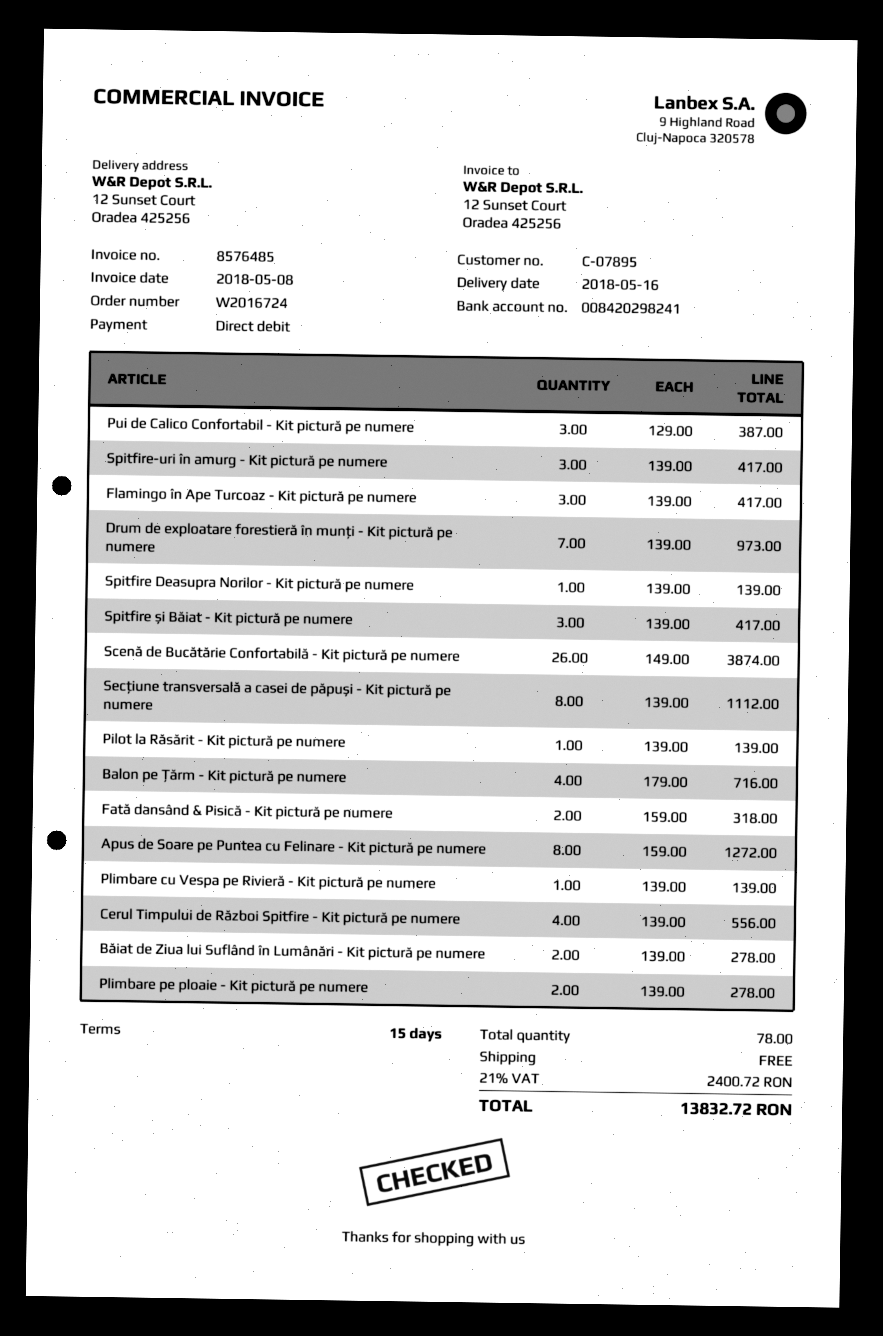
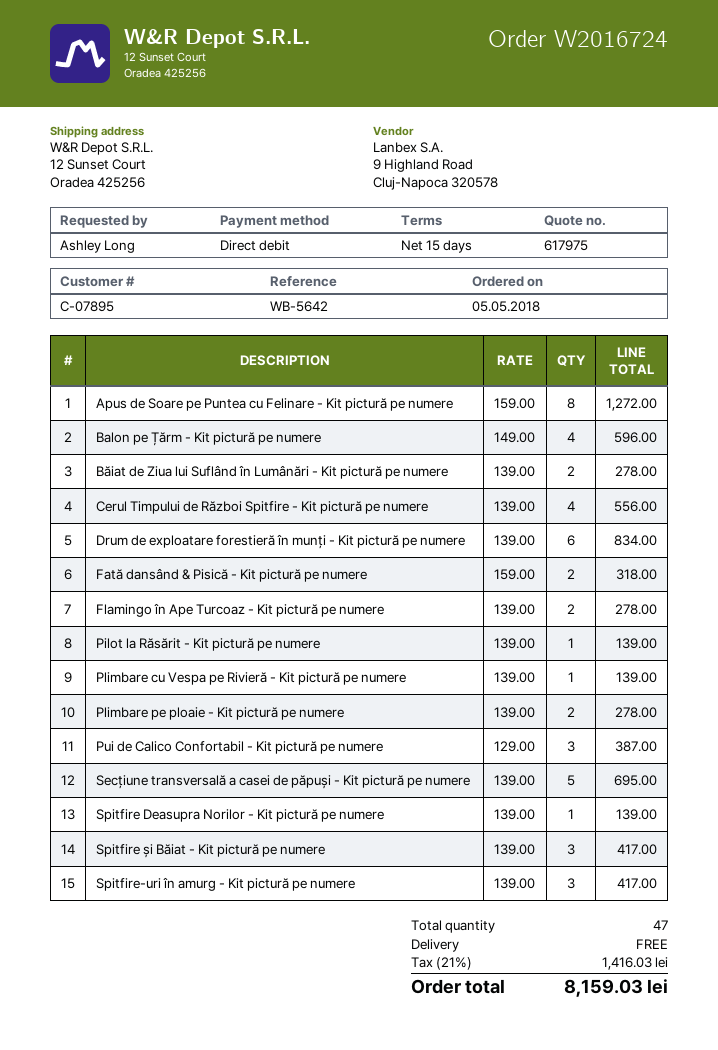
Flamingo în Ape Turcoaz - Kit pictură pe numere: 3 x 139.00 = 417.00 -> 2 x 139.00 = 278.00
Drum de exploatare forestieră în munți - Kit pictură pe numere: 7 x 139.00 = 973.00 -> 6 x 139.00 = 834.00
Scenă de Bucătărie Confortabilă - Kit pictură pe numere: 26 x 149.00 = 3874.00 -> none
Secțiune transversală a casei de păpuși - Kit pictură pe numere: 8 x 139.00 = 1112.00 -> 5 x 139.00 = 695.00
Balon pe Țărm - Kit pictură pe numere: 4 x 179.00 = 716.00 -> 4 x 149.00 = 596.00
total quantity: 78 -> 47
tax: 21% = 2400.72 -> 21% = 1416.03
total: 13832.72 -> 8159.03

